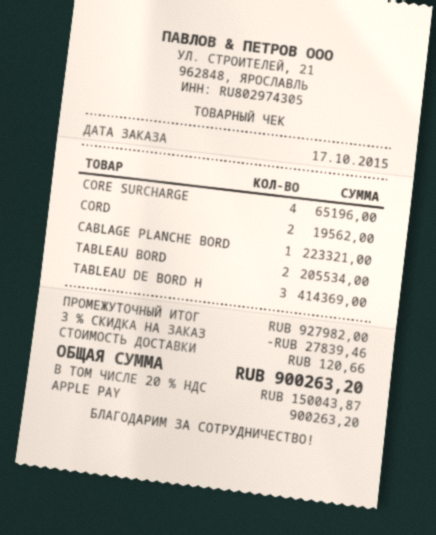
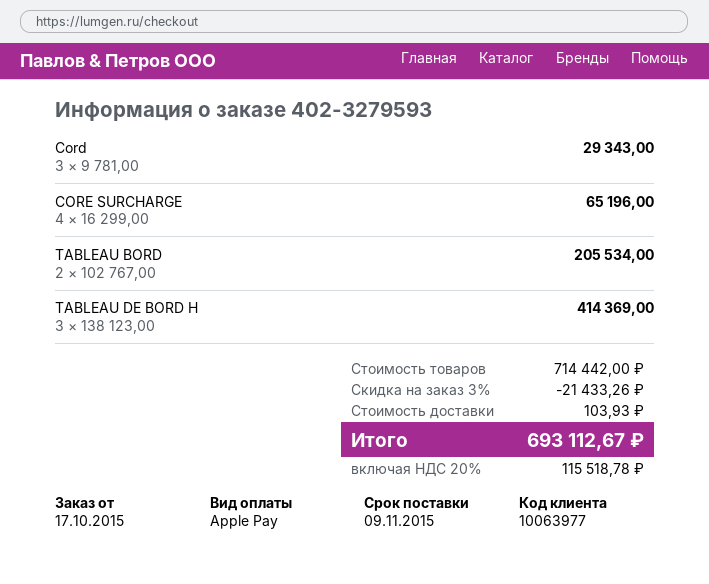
CORD: 2 for 19562.00 -> 3 for 29343.00
CABLAGE PLANCHE BORD: 1 for 223321.00 -> none
subtotal: 927982.00 -> 714442.00
discount: 3% = 27839.46 -> 3% = 21433.26
shipping: 120.66 -> 103.93
tax: 20% = 150043.87 -> 20% = 115518.78
total: 900263.20 -> 693112.67

